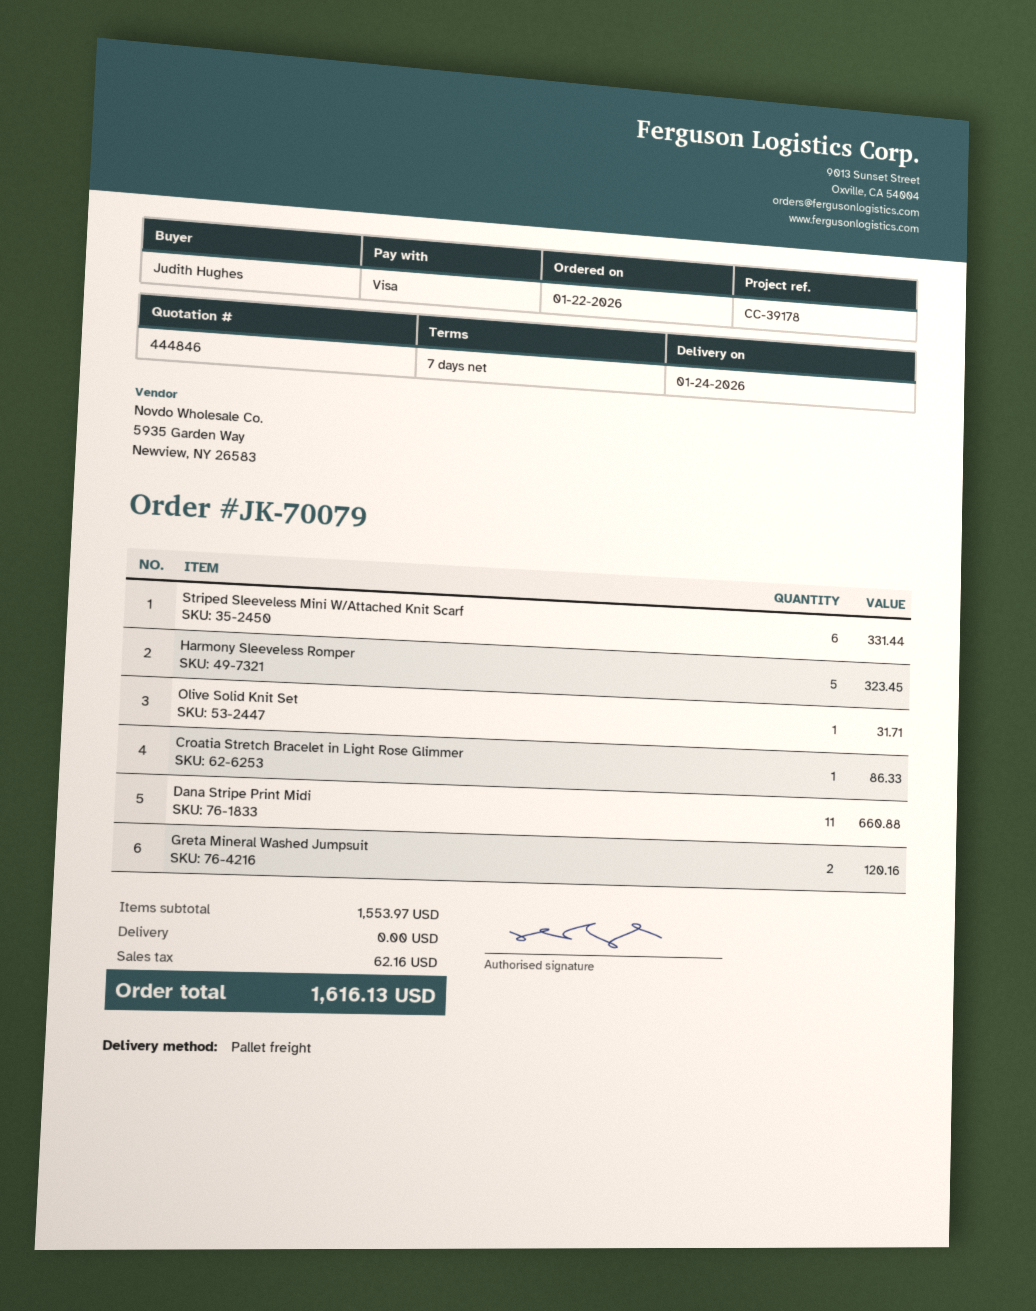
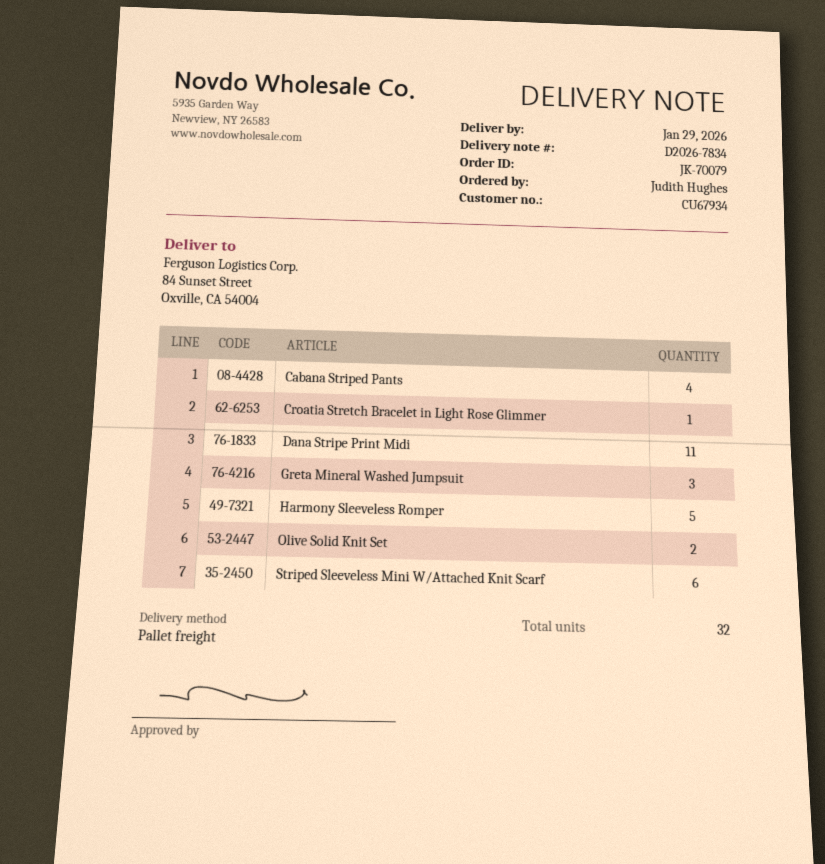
delivery date: 2026-01-24 -> 2026-01-29
Olive Solid Knit Set: 1 -> 2
Greta Mineral Washed Jumpsuit: 2 -> 3
Cabana Striped Pants: none -> 4

